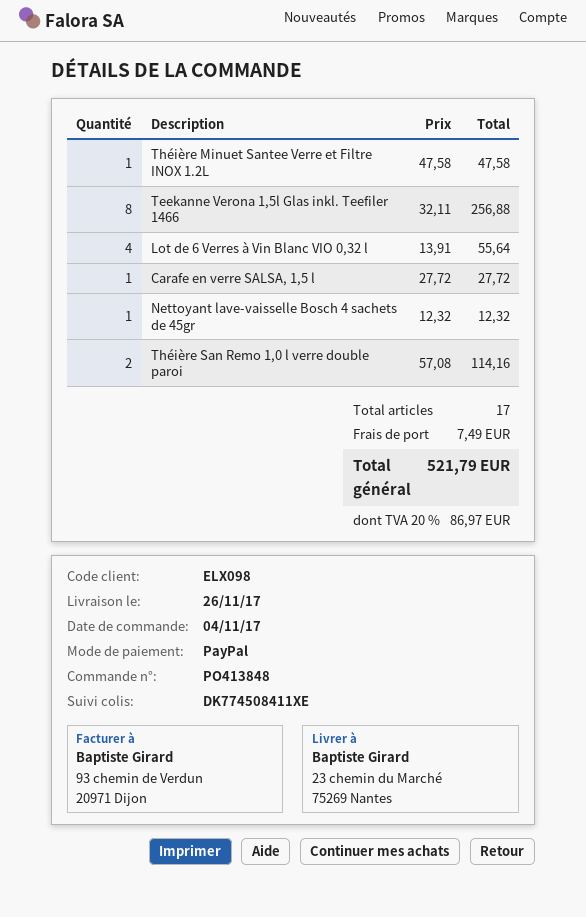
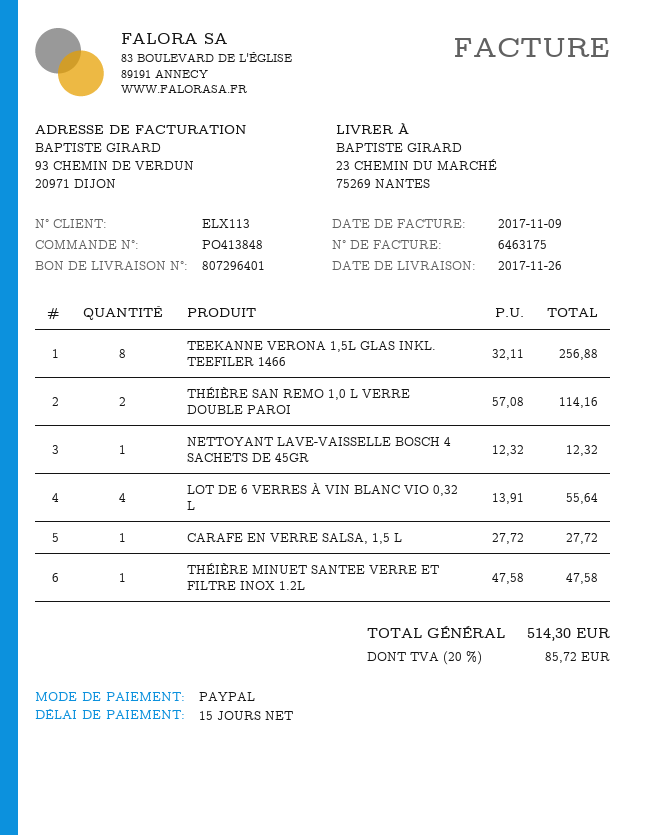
customer number: ELX098 -> ELX113
shipping: 7.49 -> none
tax: 20% = 86.97 -> 20% = 85.72
total: 521.79 -> 514.30

